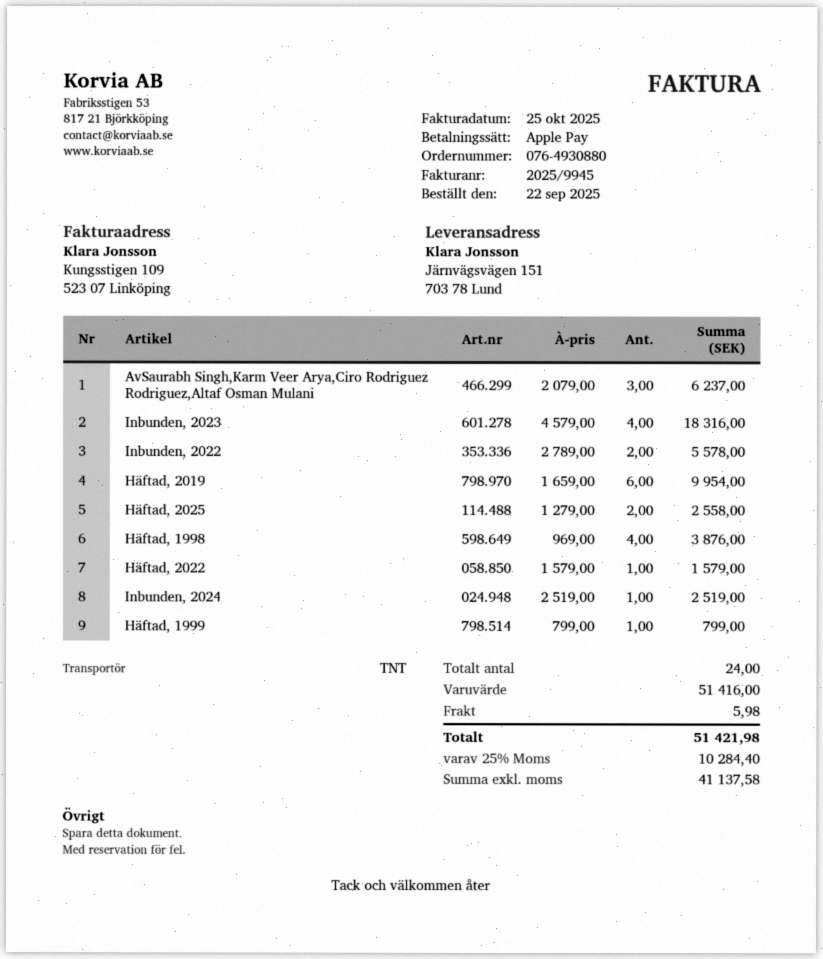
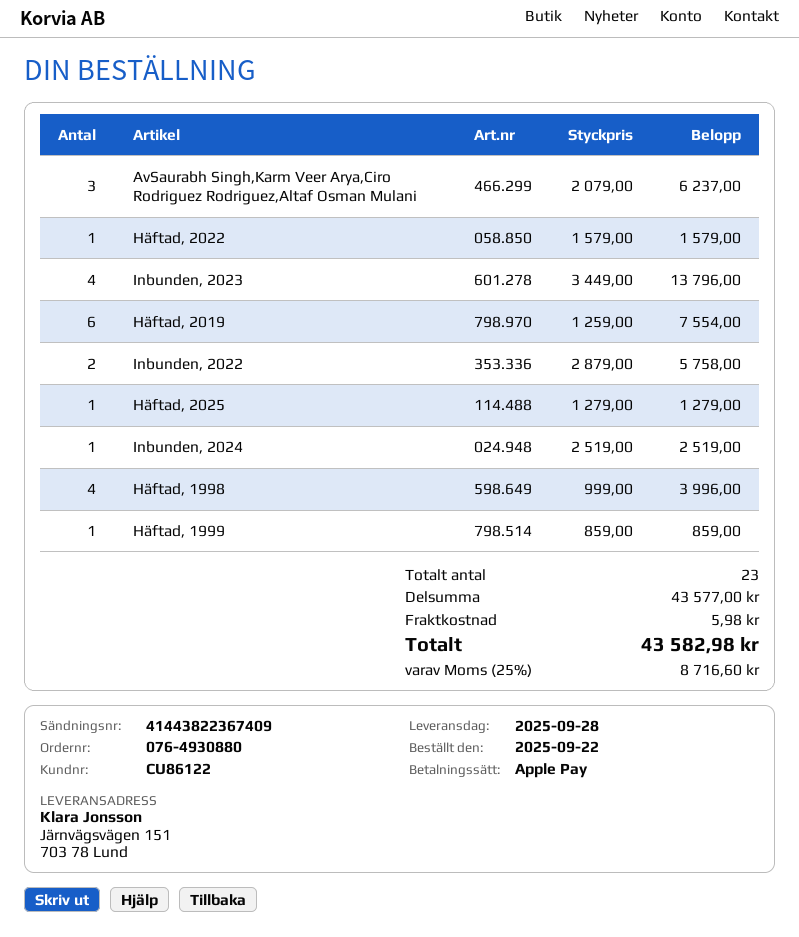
Inbunden, 2023: 4 x 4579.00 = 18316.00 -> 4 x 3449.00 = 13796.00
Inbunden, 2022: 2 x 2789.00 = 5578.00 -> 2 x 2879.00 = 5758.00
Häftad, 2019: 6 x 1659.00 = 9954.00 -> 6 x 1259.00 = 7554.00
Häftad, 2025: 2 x 1279.00 = 2558.00 -> 1 x 1279.00 = 1279.00
Häftad, 1998: 4 x 969.00 = 3876.00 -> 4 x 999.00 = 3996.00
Häftad, 1999: 1 x 799.00 = 799.00 -> 1 x 859.00 = 859.00
total quantity: 24 -> 23
subtotal: 51416.00 -> 43577.00
tax: 25% = 10284.40 -> 25% = 8716.60
total: 51421.98 -> 43582.98

